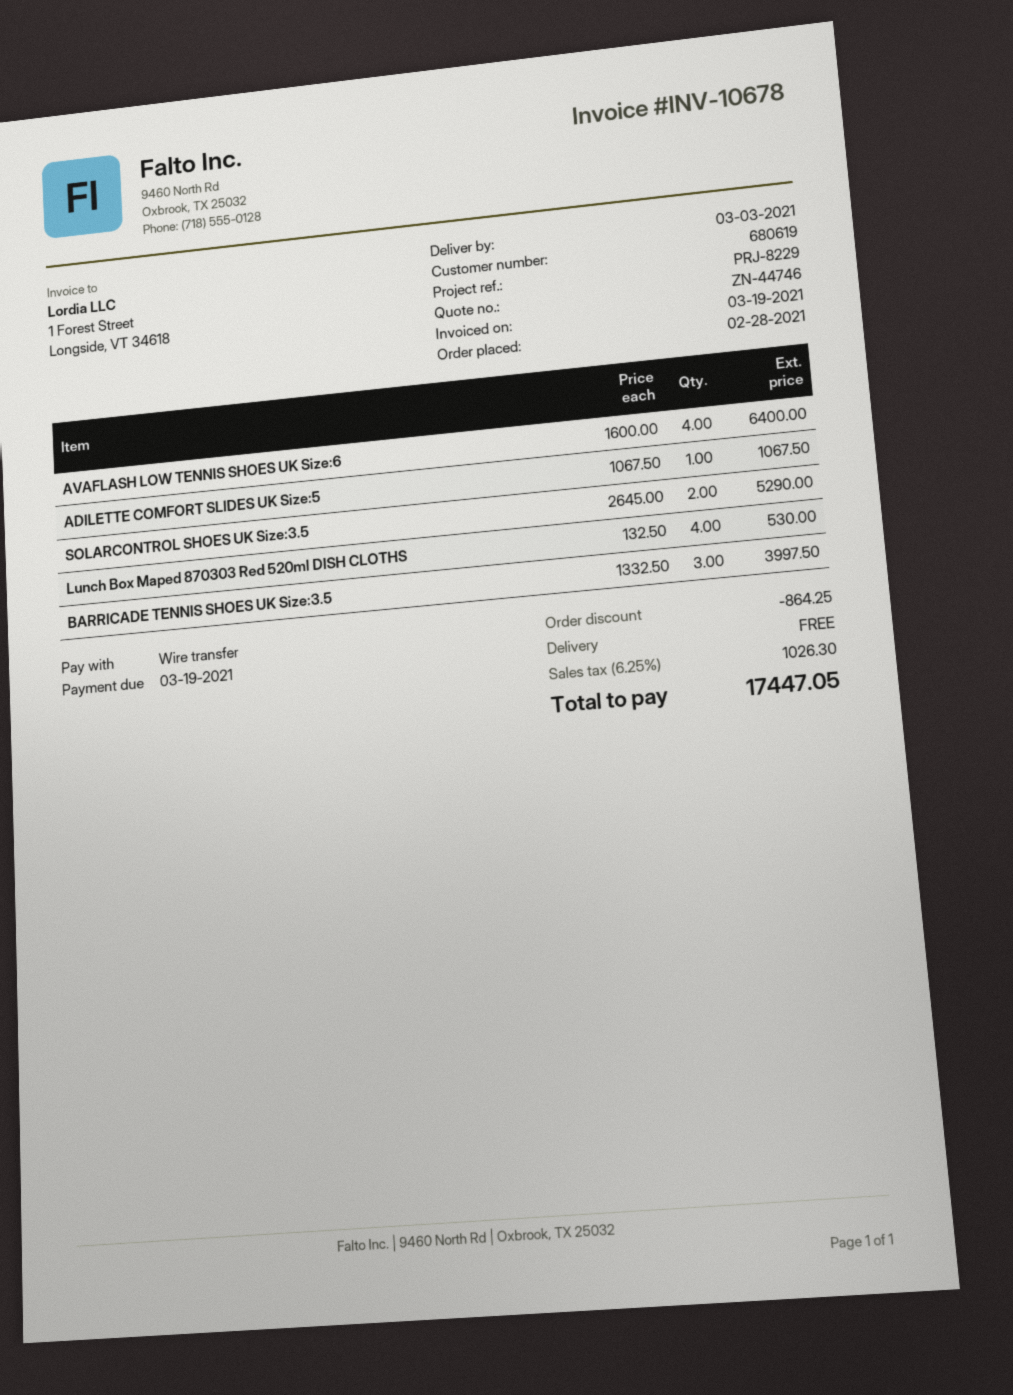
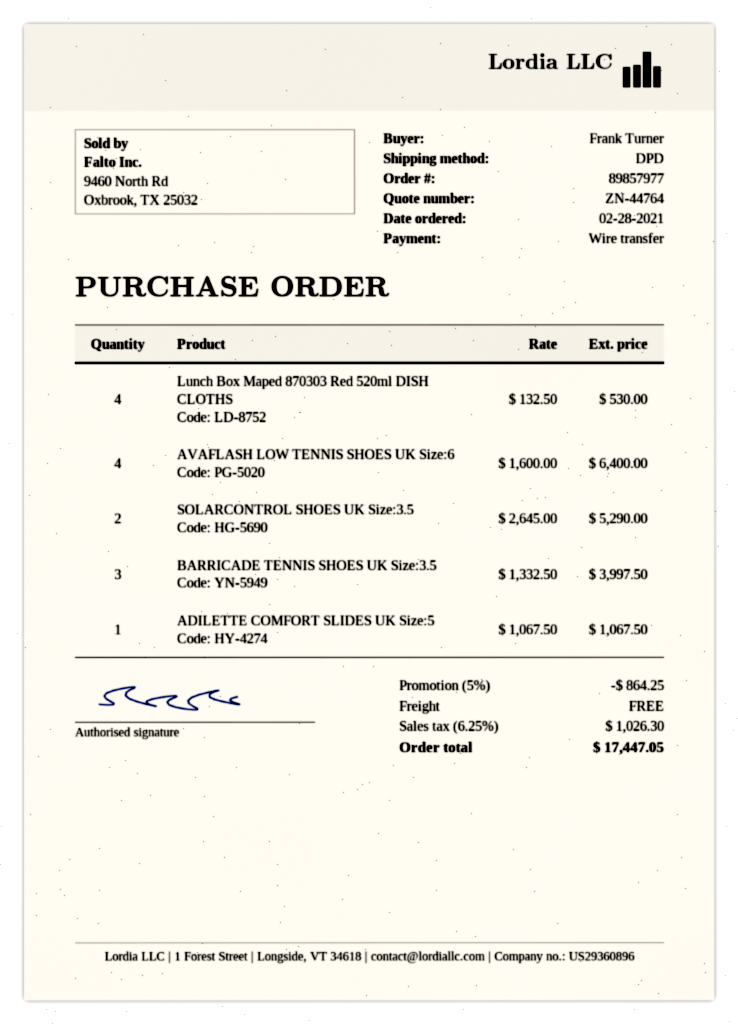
quote number: ZN-44746 -> ZN-44764

